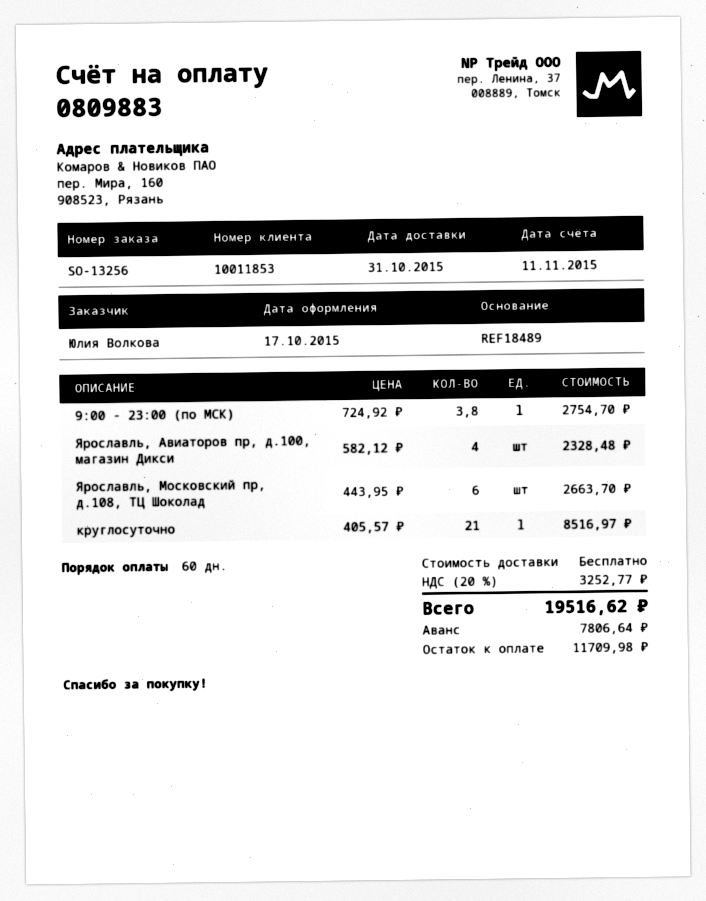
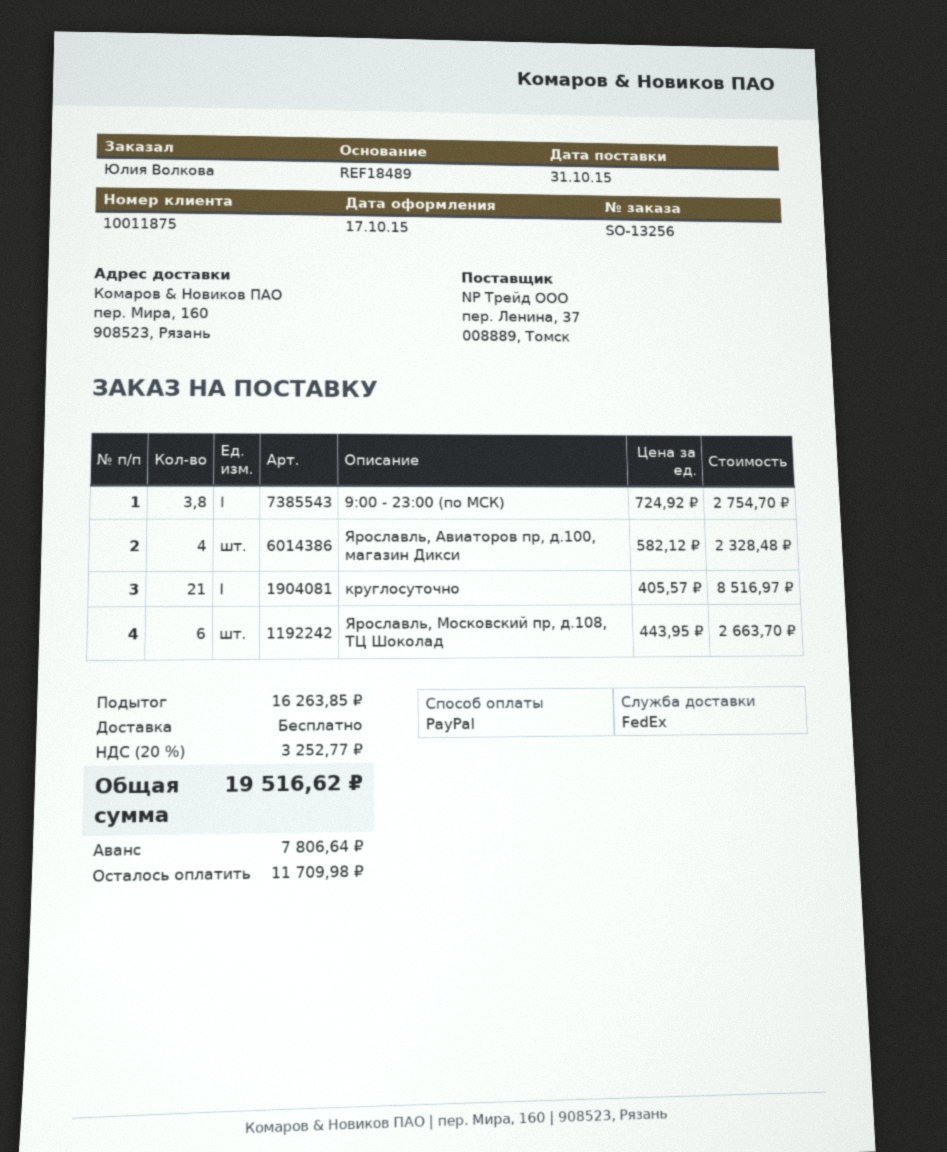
customer number: 10011853 -> 10011875

